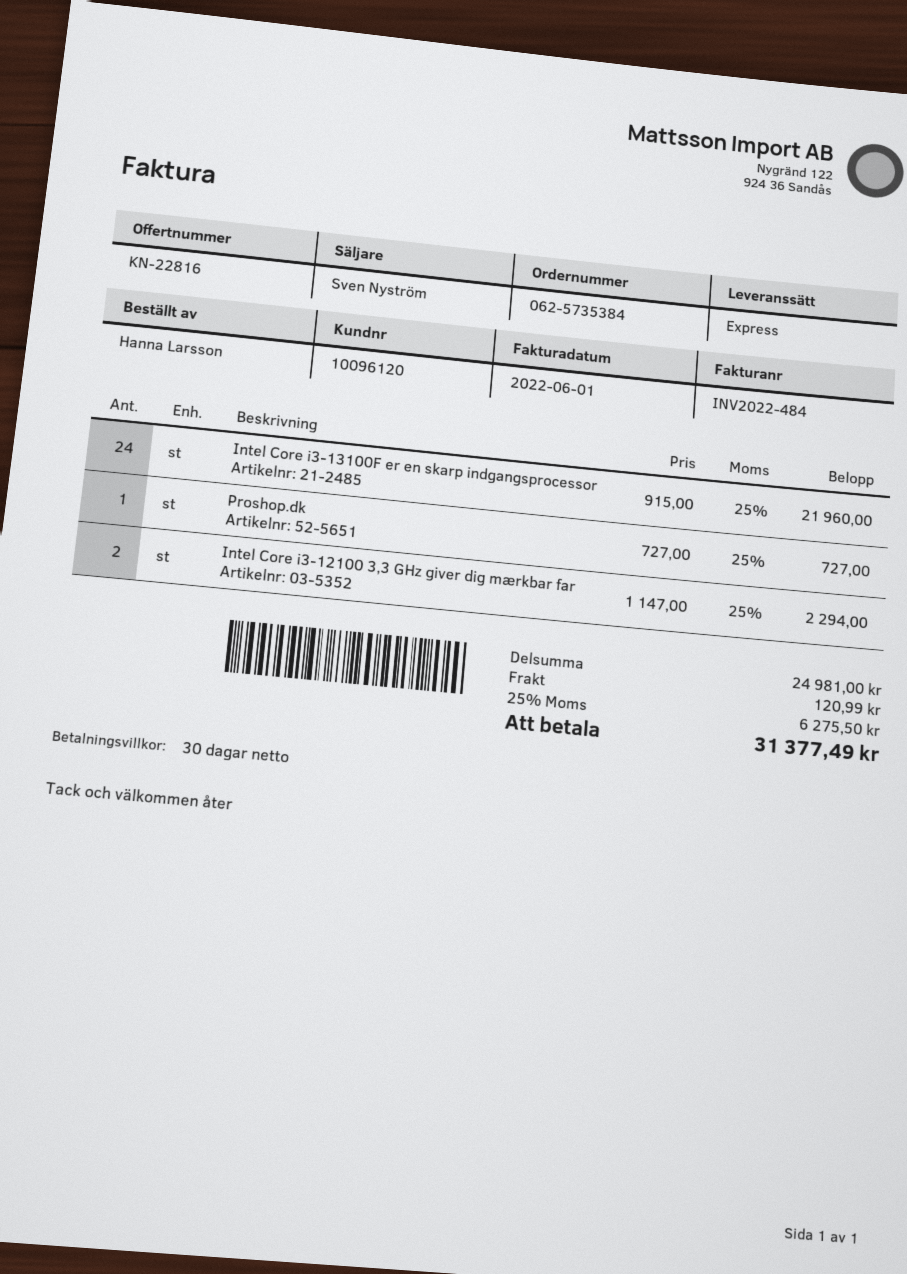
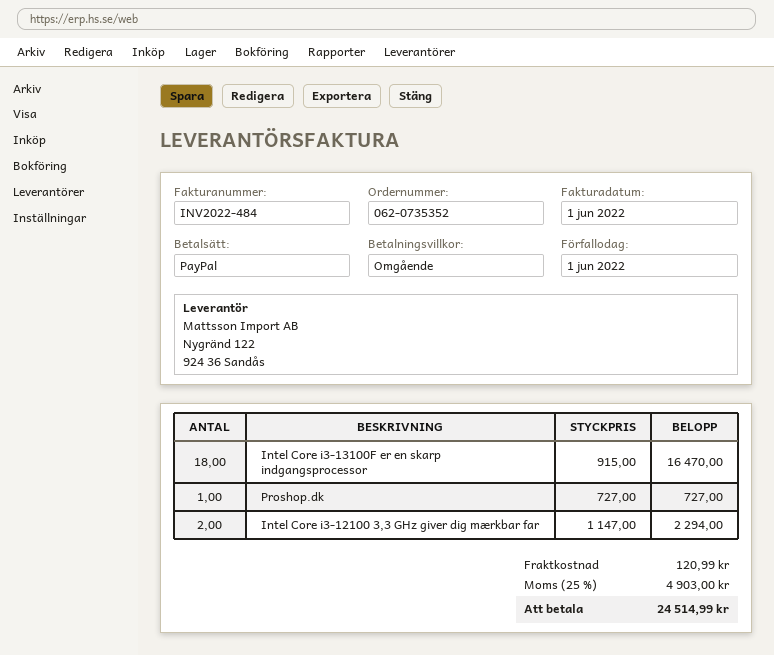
order number: 062-5735384 -> 062-0735352
payment terms: 30 days -> on receipt
Intel Core i3-13100F er en skarp indgangsprocessor: 24 x 915.00 = 21960.00 -> 18 x 915.00 = 16470.00
tax: 25% = 6275.50 -> 25% = 4903.00
total: 31377.49 -> 24514.99

